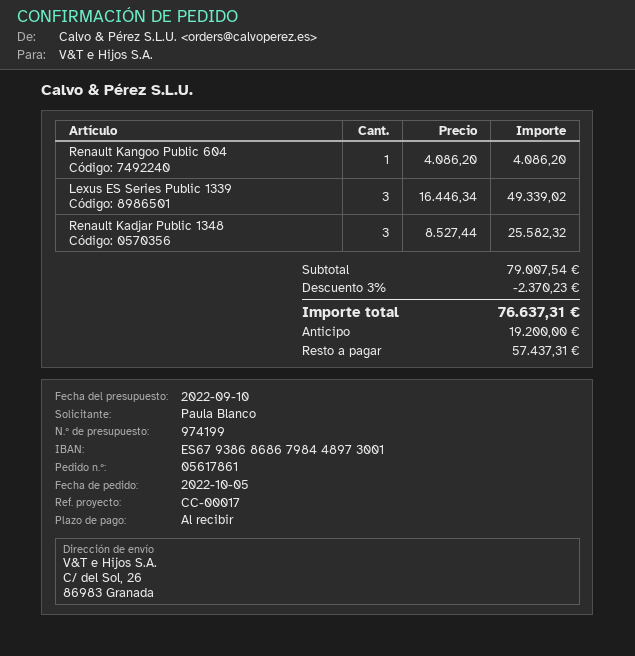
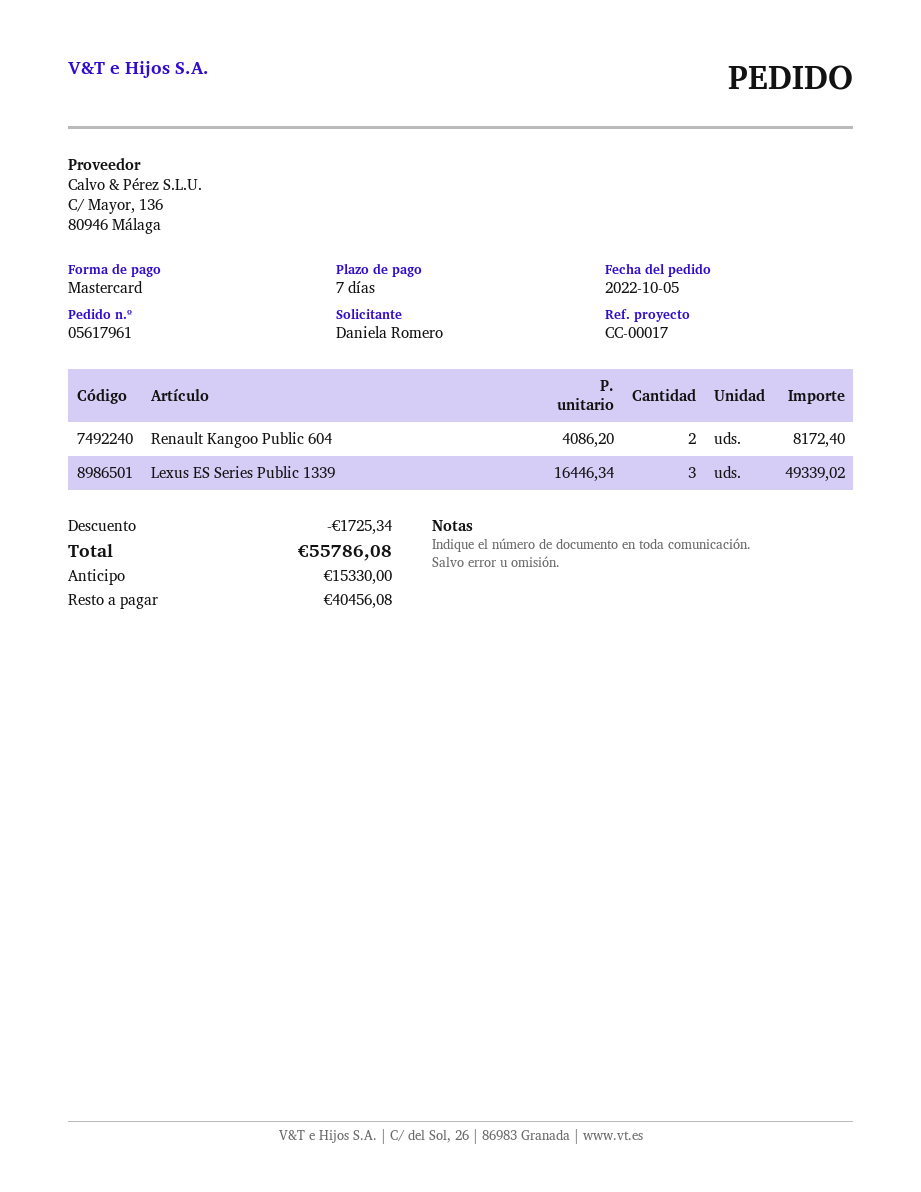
order number: 05617861 -> 05617961
payment terms: on receipt -> 7 days
ordered by: Paula Blanco -> Daniela Romero
Renault Kangoo Public 604: 1 x 4086.20 = 4086.20 -> 2 x 4086.20 = 8172.40
Renault Kadjar Public 1348: 3 x 8527.44 = 25582.32 -> none
discount: 2370.23 -> 1725.34
total: 76637.31 -> 55786.08
deposit: 19200.00 -> 15330.00
balance: 57437.31 -> 40456.08

